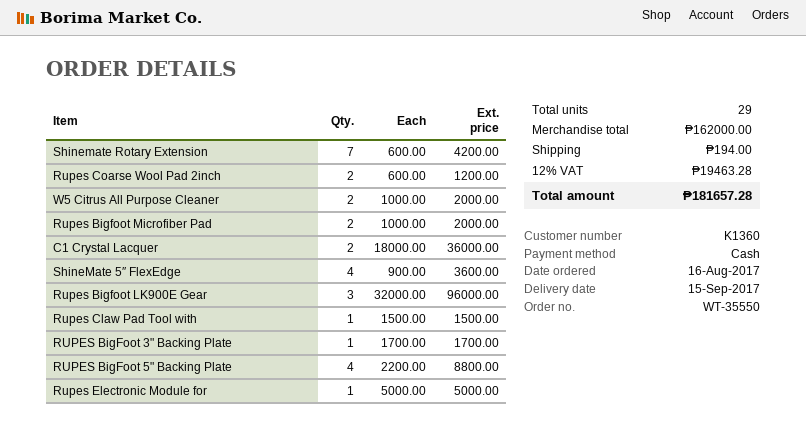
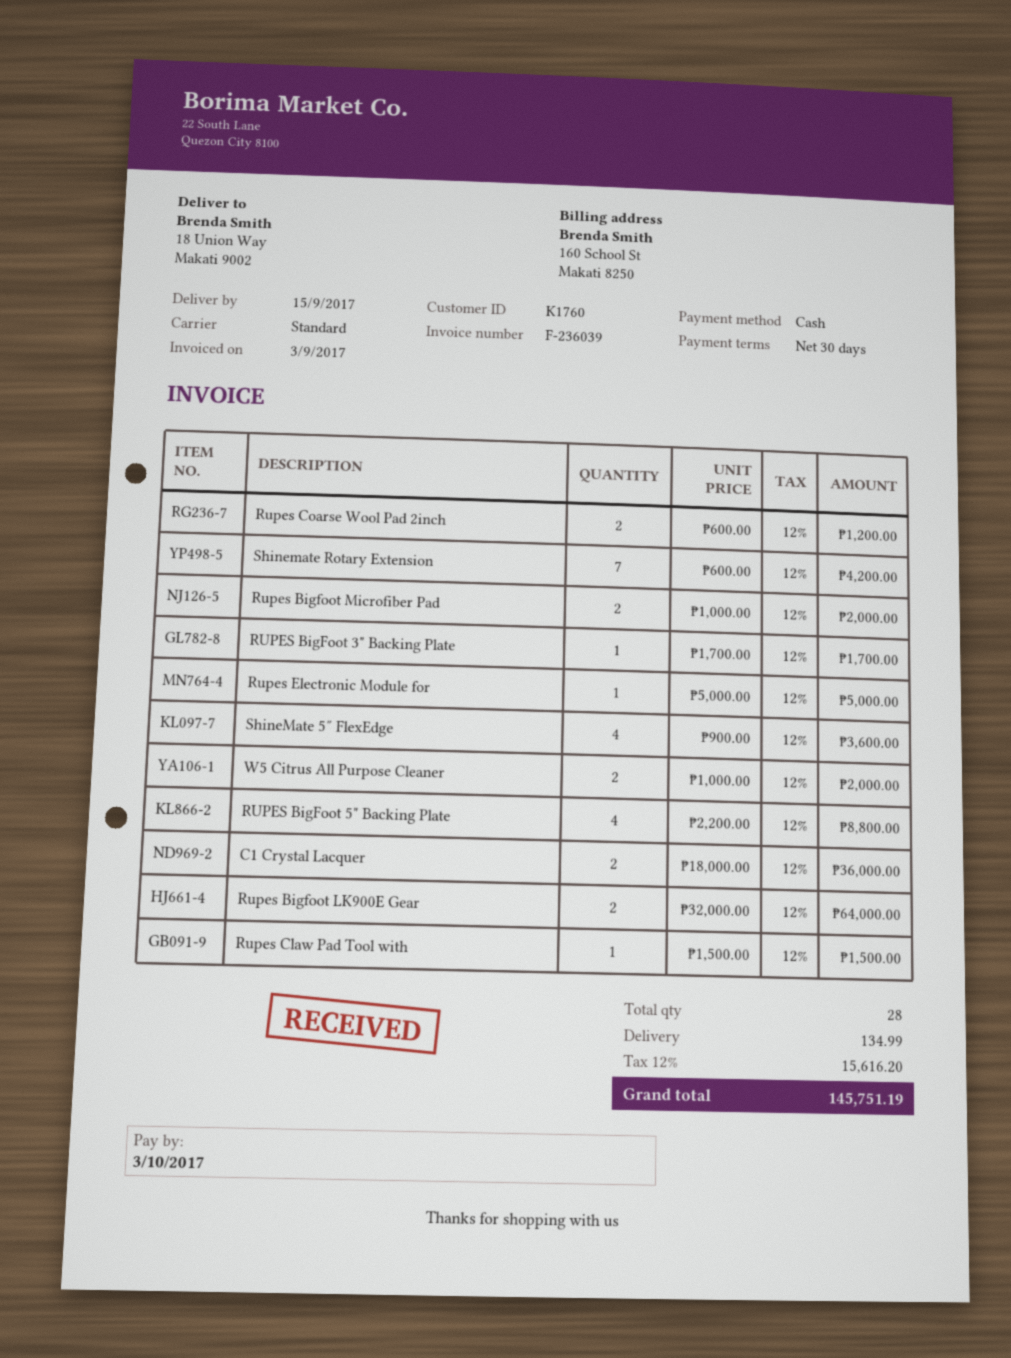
customer number: K1360 -> K1760
Rupes Bigfoot LK900E Gear: 3 x 32000.00 = 96000.00 -> 2 x 32000.00 = 64000.00
total quantity: 29 -> 28
shipping: 194.00 -> 134.99
tax: 12% = 19463.28 -> 12% = 15616.20
total: 181657.28 -> 145751.19

